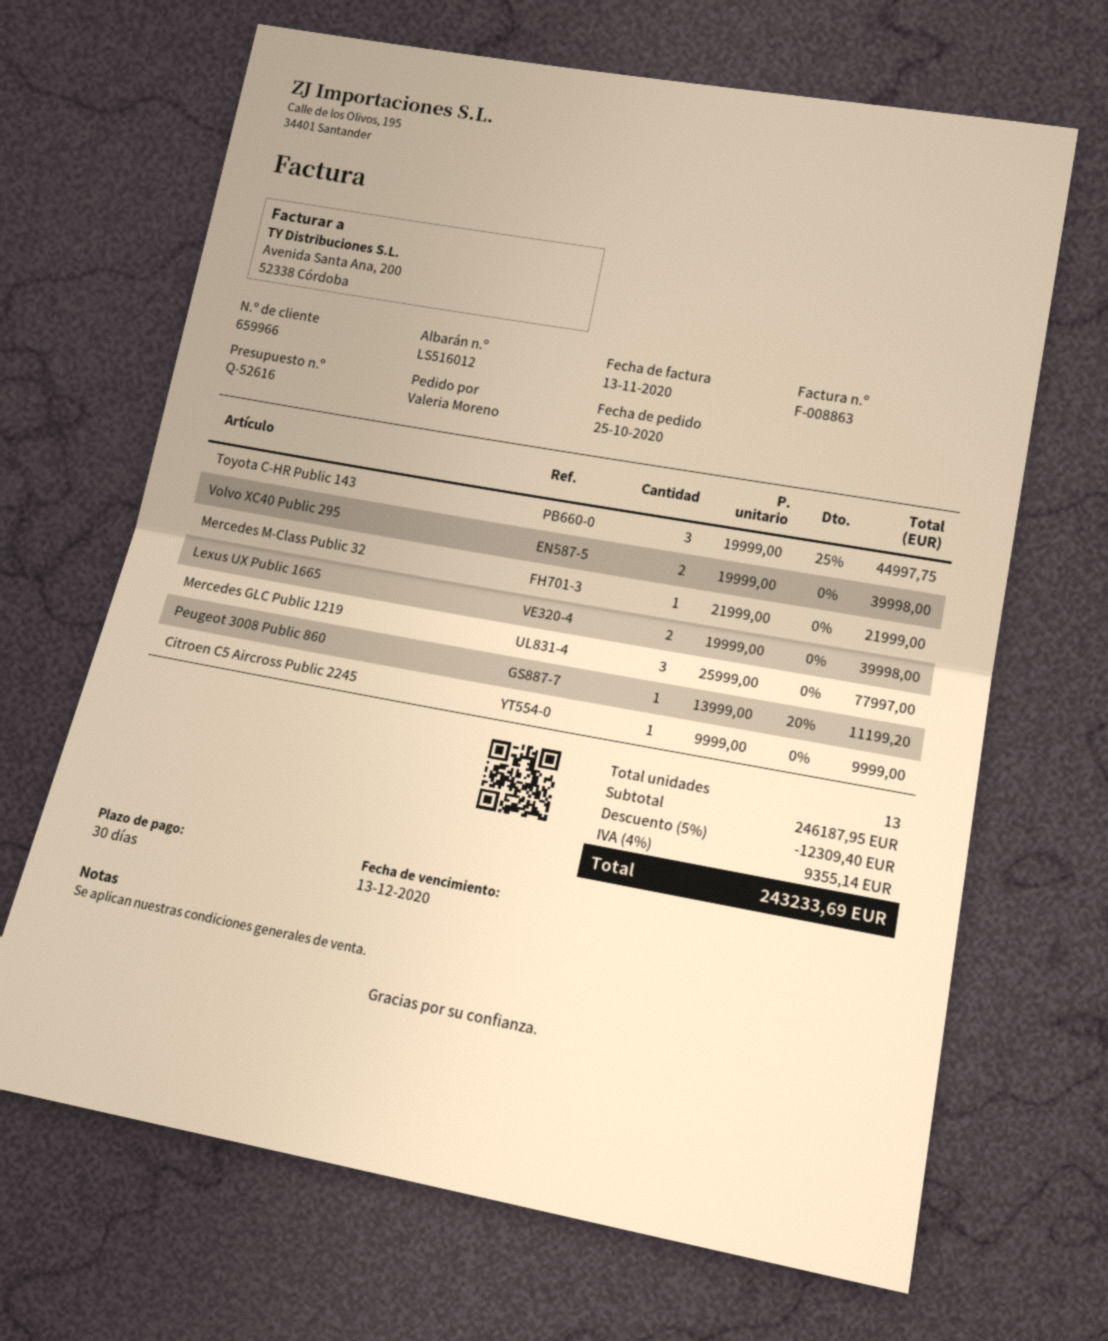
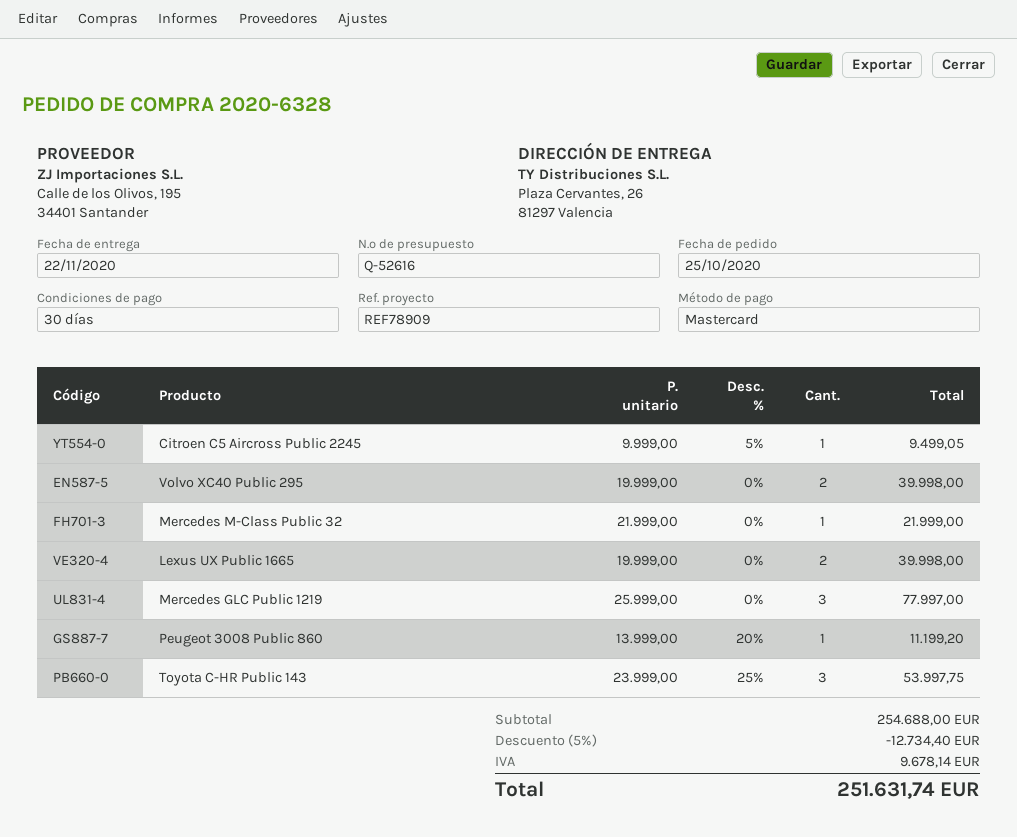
Toyota C-HR Public 143: 3 x 19999.00 - 25% = 44997.75 -> 3 x 23999.00 - 25% = 53997.75
Citroen C5 Aircross Public 2245: 1 x 9999.00 = 9999.00 -> 1 x 9999.00 - 5% = 9499.05
subtotal: 246187.95 -> 254688.00
discount: 5% = 12309.40 -> 5% = 12734.40
tax: 9355.14 -> 9678.14
total: 243233.69 -> 251631.74

